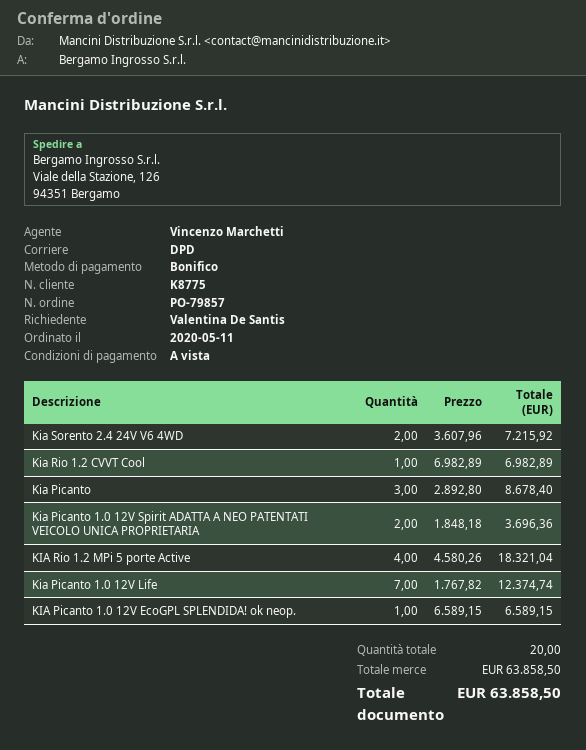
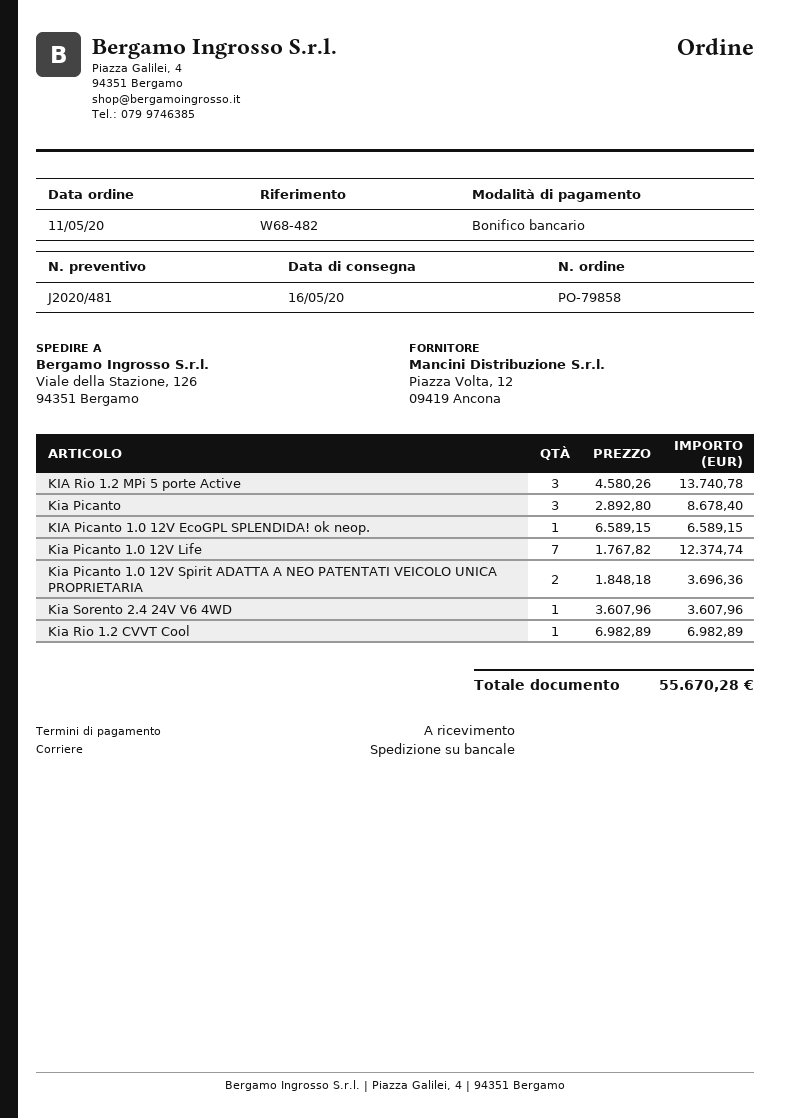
order number: PO-79857 -> PO-79858
shipping method: DPD -> pallet freight
Kia Sorento 2.4 24V V6 4WD: 2 x 3607.96 = 7215.92 -> 1 x 3607.96 = 3607.96
KIA Rio 1.2 MPi 5 porte Active: 4 x 4580.26 = 18321.04 -> 3 x 4580.26 = 13740.78
total: 63858.50 -> 55670.28

